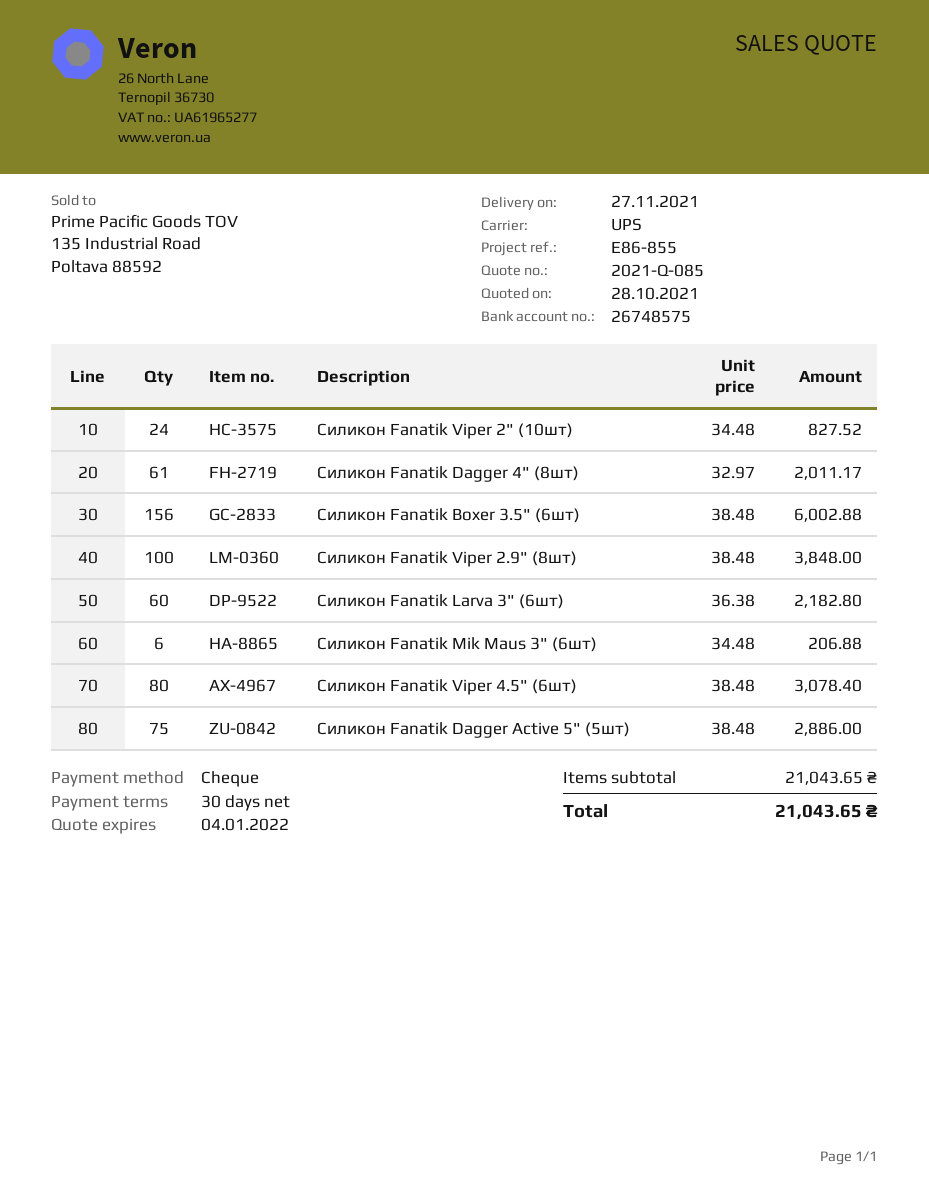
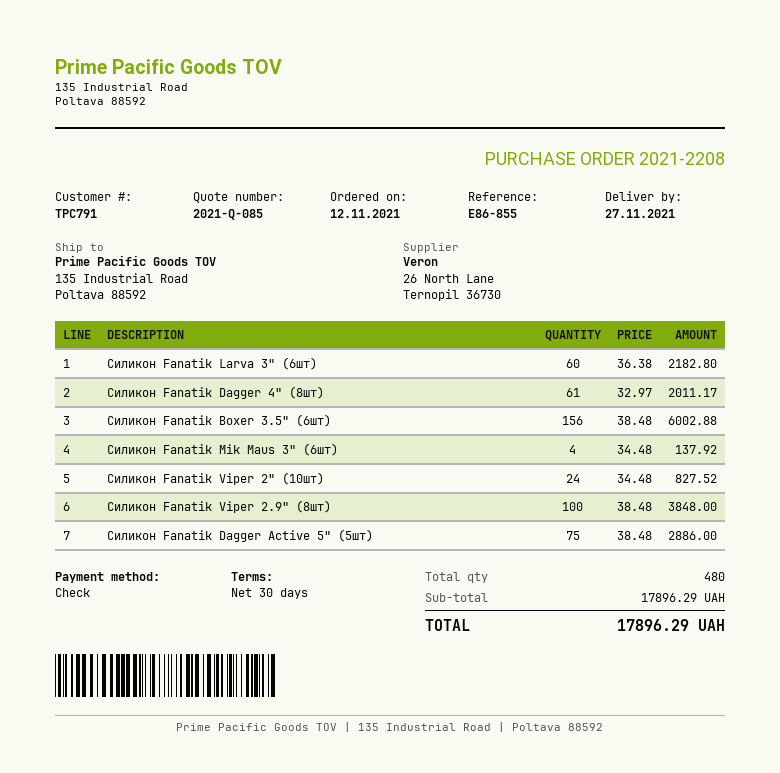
Силикон Fanatik Mik Maus 3" (6шт): 6 x 34.48 = 206.88 -> 4 x 34.48 = 137.92
Силикон Fanatik Viper 4.5" (6шт): 80 x 38.48 = 3078.40 -> none
subtotal: 21043.65 -> 17896.29
total: 21043.65 -> 17896.29

